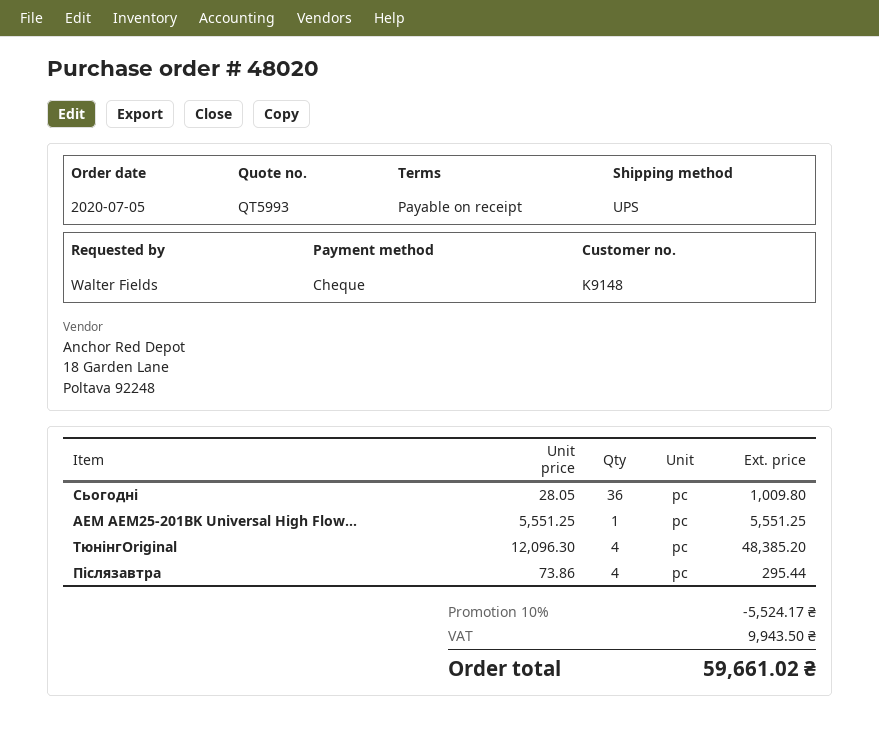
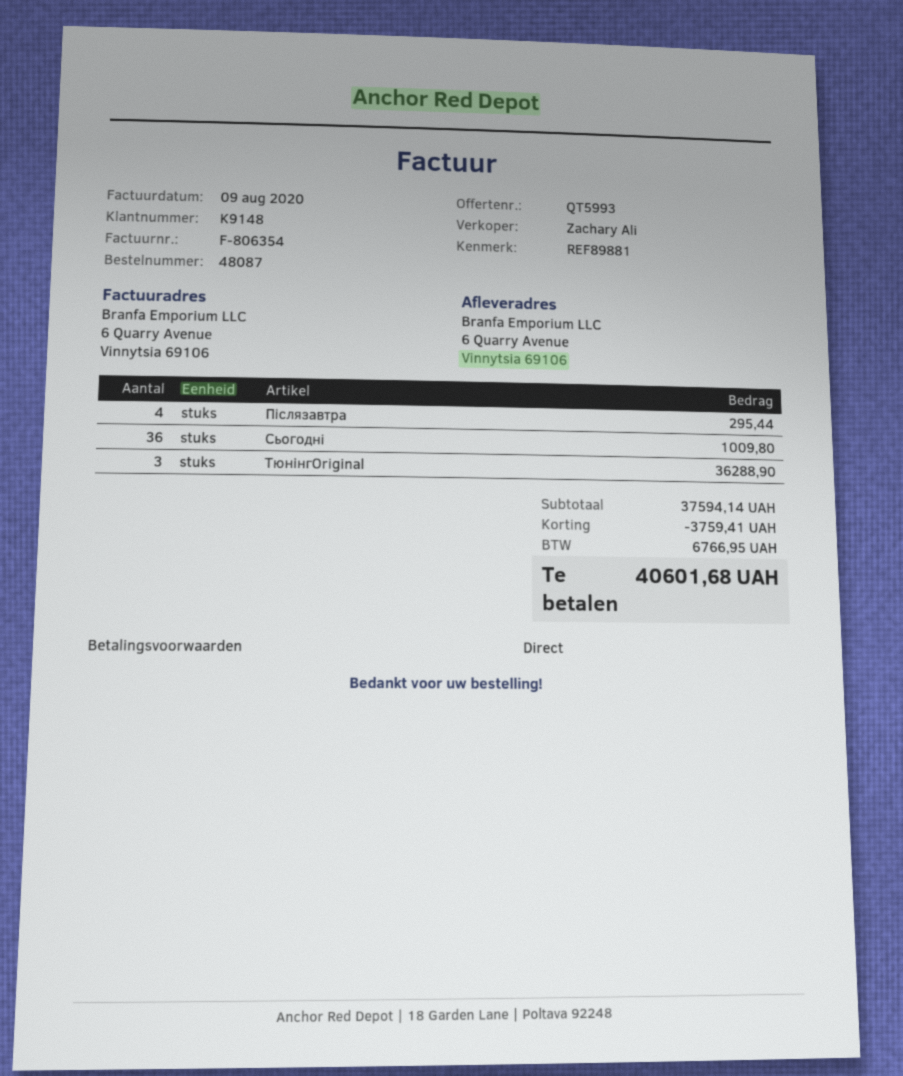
order number: 48020 -> 48087
AEM AEM25-201BK Universal High Flow...: 1 for 5551.25 -> none
ТюнінгOriginal: 4 for 48385.20 -> 3 for 36288.90
discount: 5524.17 -> 3759.41
tax: 9943.50 -> 6766.95
total: 59661.02 -> 40601.68

